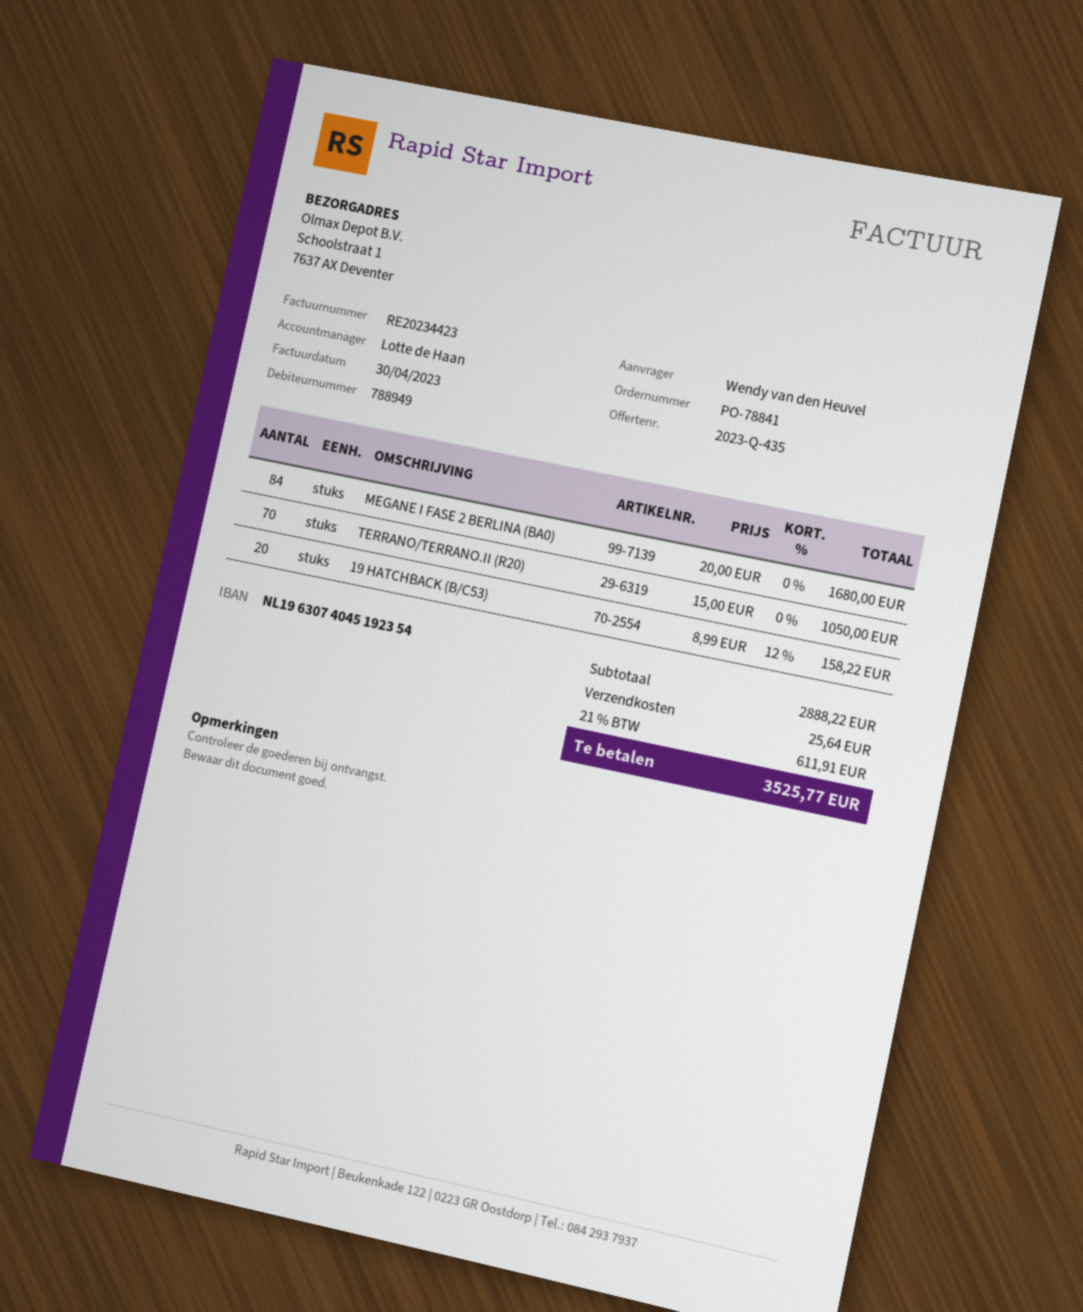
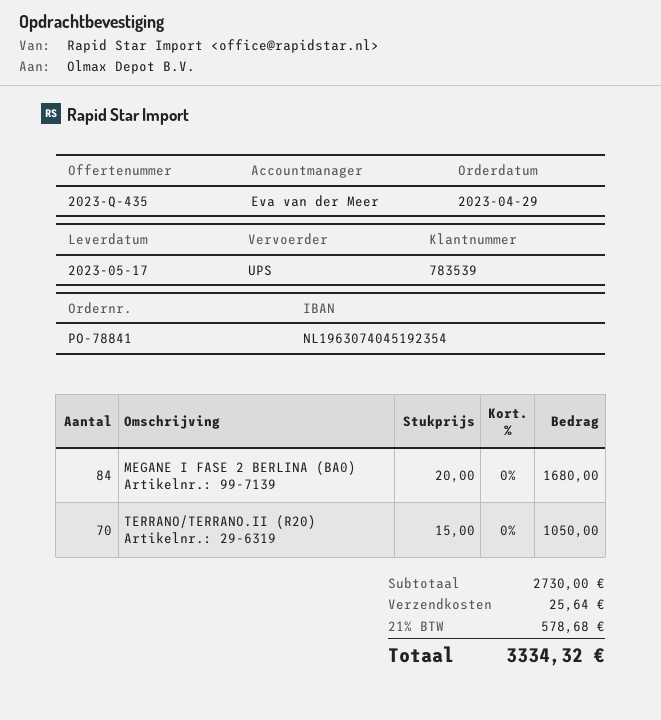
customer number: 788949 -> 783539
sales rep: Lotte de Haan -> Eva van der Meer
19 HATCHBACK (B/C53): 20 x 8.99 - 12% = 158.22 -> none
subtotal: 2888.22 -> 2730.00
tax: 21% = 611.91 -> 21% = 578.68
total: 3525.77 -> 3334.32

